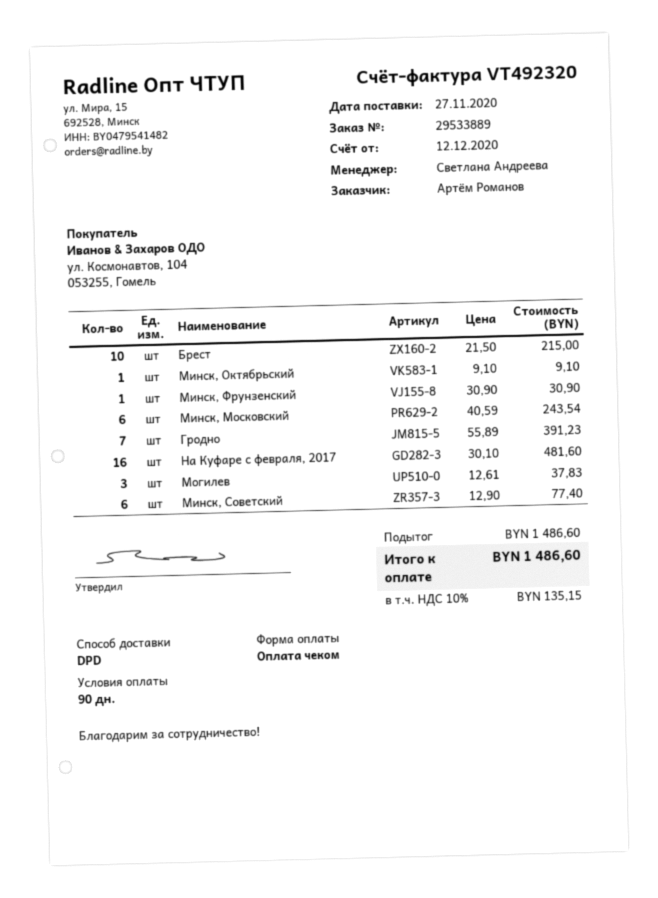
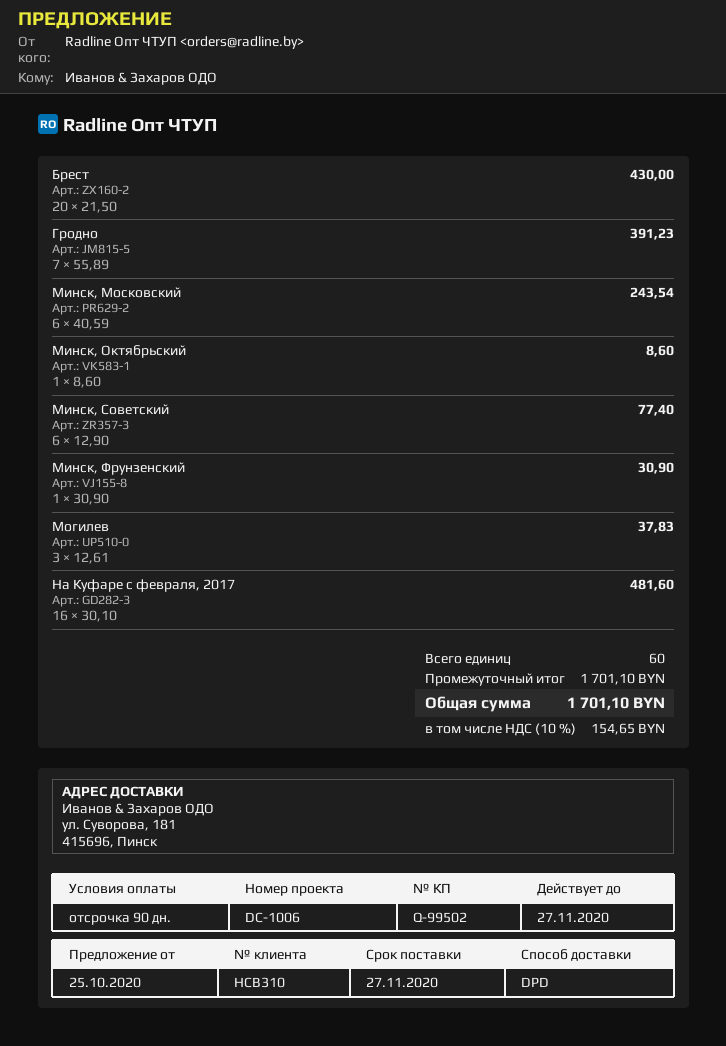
Брест: 10 x 21.50 = 215.00 -> 20 x 21.50 = 430.00
Минск, Октябрьский: 1 x 9.10 = 9.10 -> 1 x 8.60 = 8.60
subtotal: 1486.60 -> 1701.10
tax: 10% = 135.15 -> 10% = 154.65
total: 1486.60 -> 1701.10

